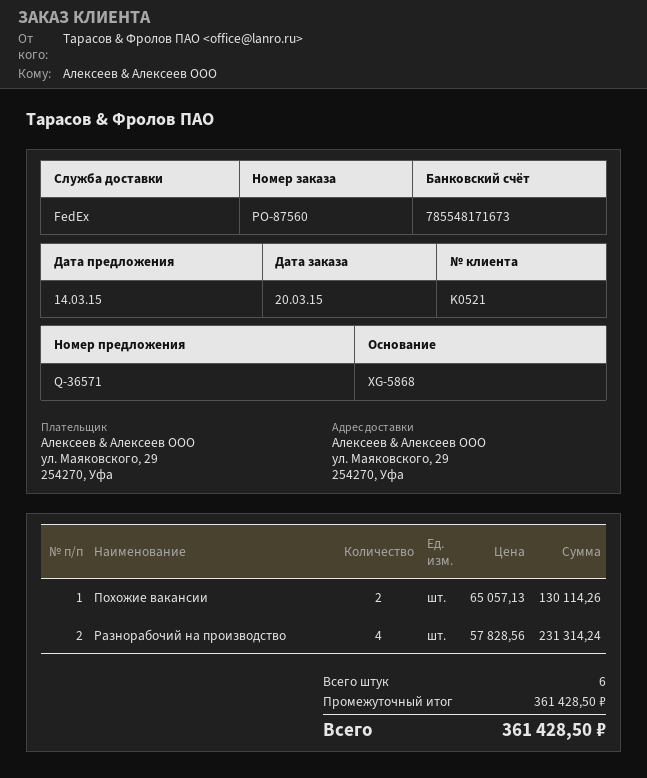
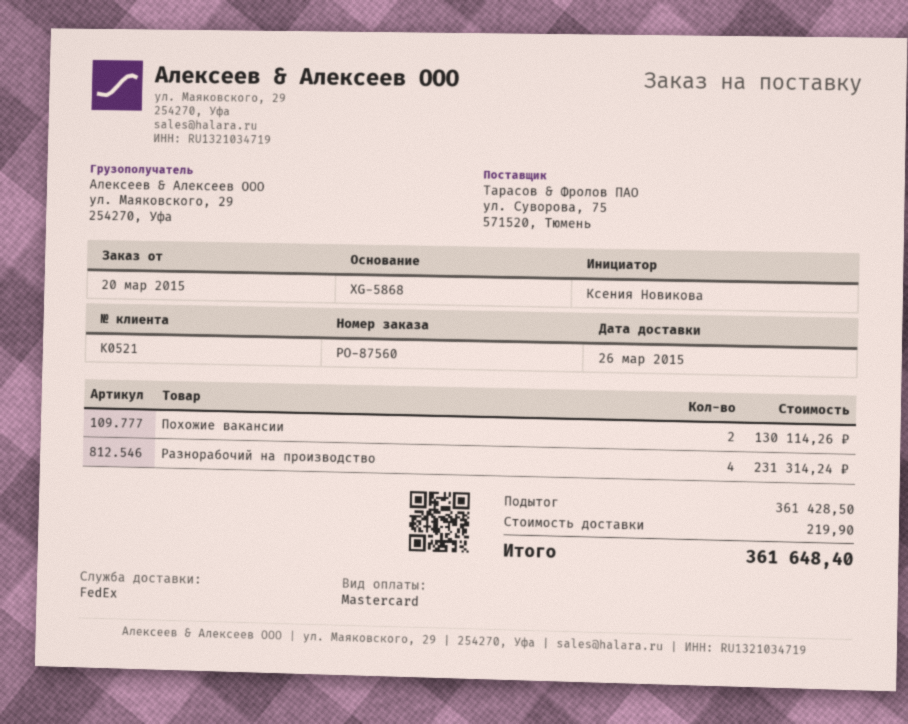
shipping: none -> 219.90
total: 361428.50 -> 361648.40

